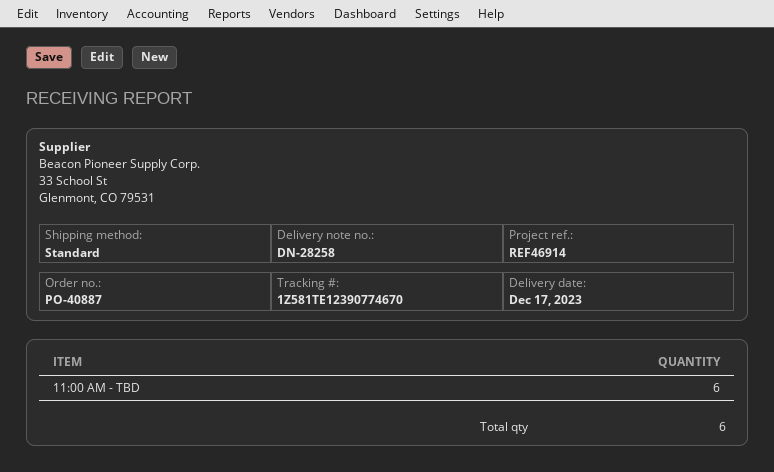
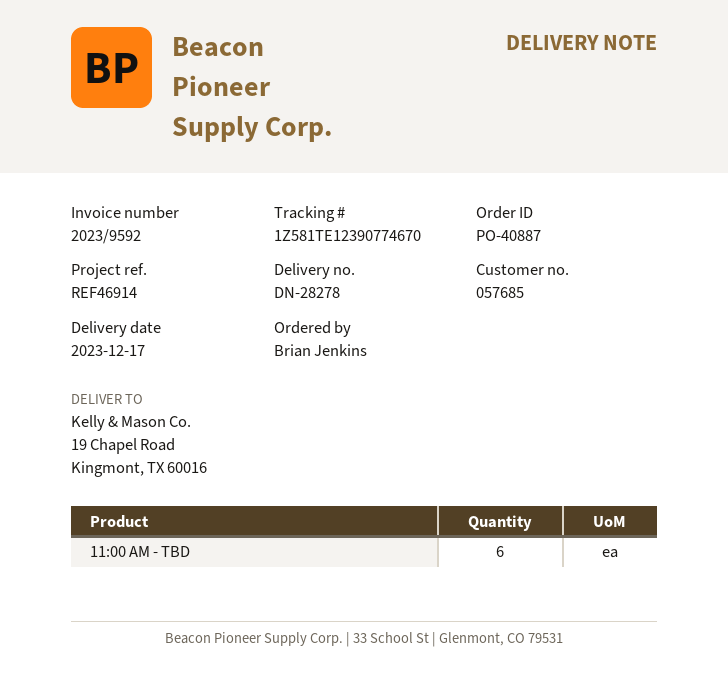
delivery note number: DN-28258 -> DN-28278

